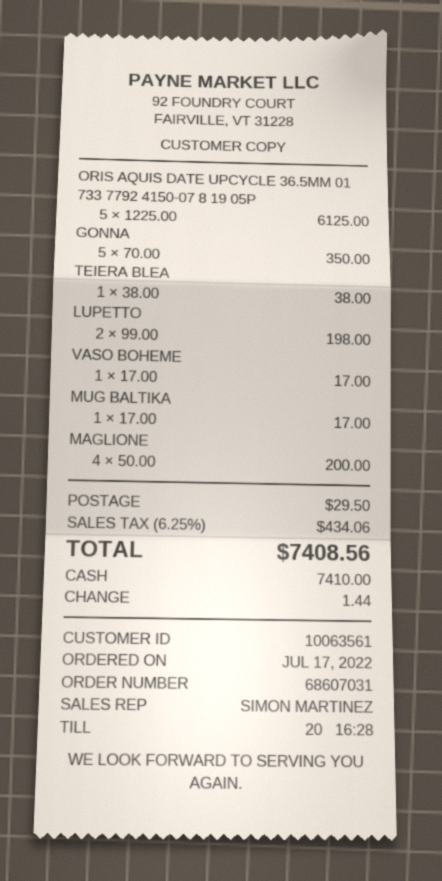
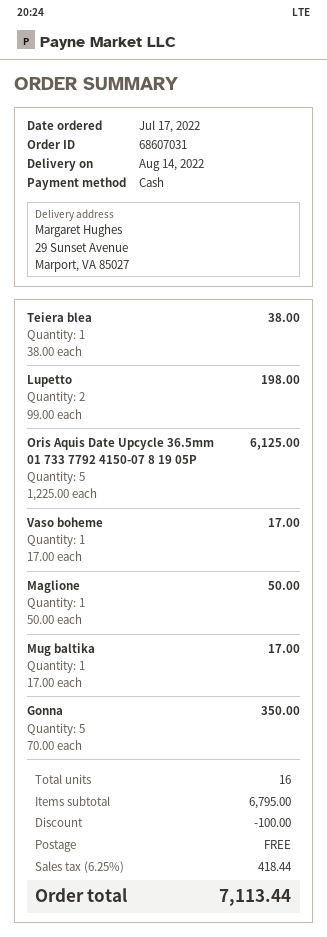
MAGLIONE: 4 x 50.00 = 200.00 -> 1 x 50.00 = 50.00
discount: none -> 100.00
shipping: 29.50 -> 0.00
tax: 6.25% = 434.06 -> 6.25% = 418.44
total: 7408.56 -> 7113.44

